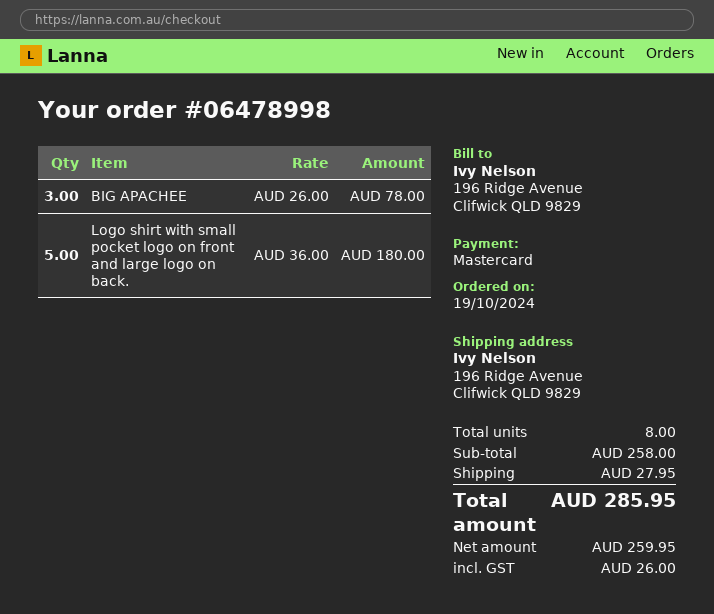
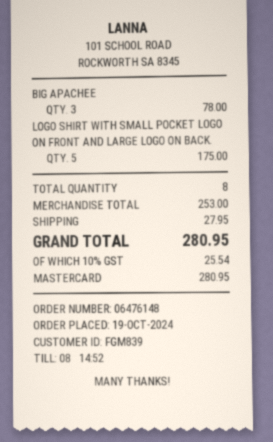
order number: 06478998 -> 06476148
Logo shirt with small pocket logo on front and large logo on back.: 5 for 180.00 -> 5 for 175.00
subtotal: 258.00 -> 253.00
tax: 26.00 -> 25.54
total: 285.95 -> 280.95

